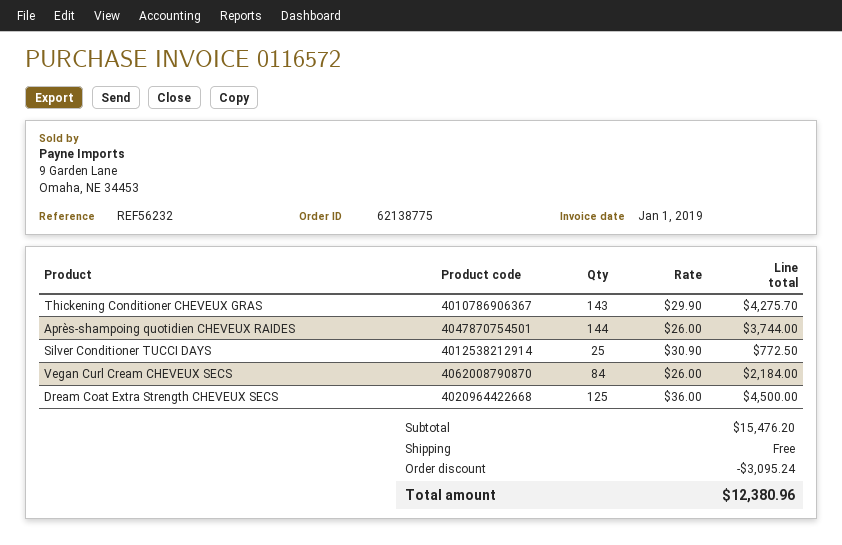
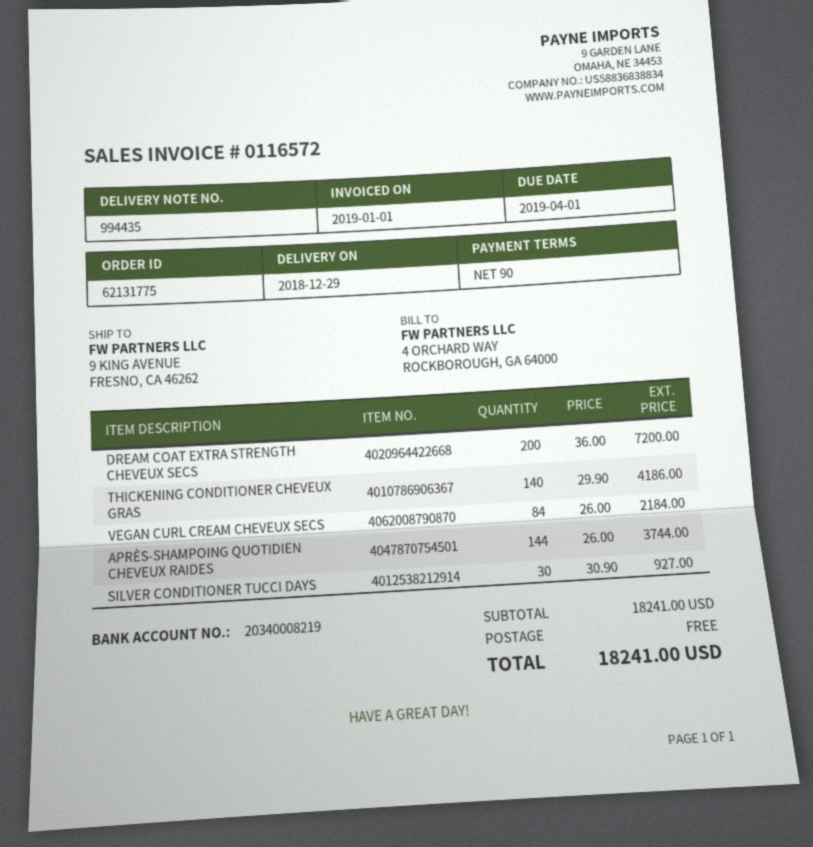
order number: 62138775 -> 62131775
Thickening Conditioner CHEVEUX GRAS: 143 x 29.90 = 4275.70 -> 140 x 29.90 = 4186.00
Silver Conditioner TUCCI DAYS: 25 x 30.90 = 772.50 -> 30 x 30.90 = 927.00
Dream Coat Extra Strength CHEVEUX SECS: 125 x 36.00 = 4500.00 -> 200 x 36.00 = 7200.00
subtotal: 15476.20 -> 18241.00
discount: 3095.24 -> none
total: 12380.96 -> 18241.00

